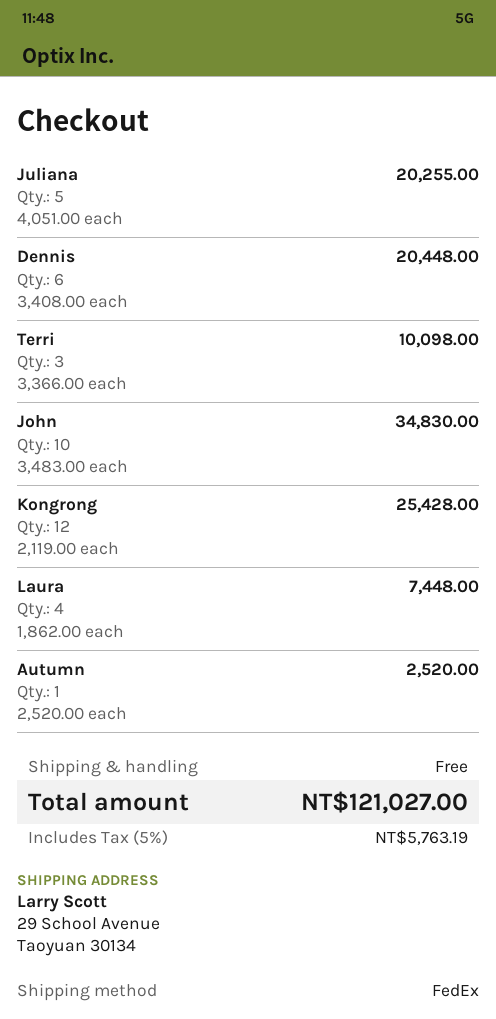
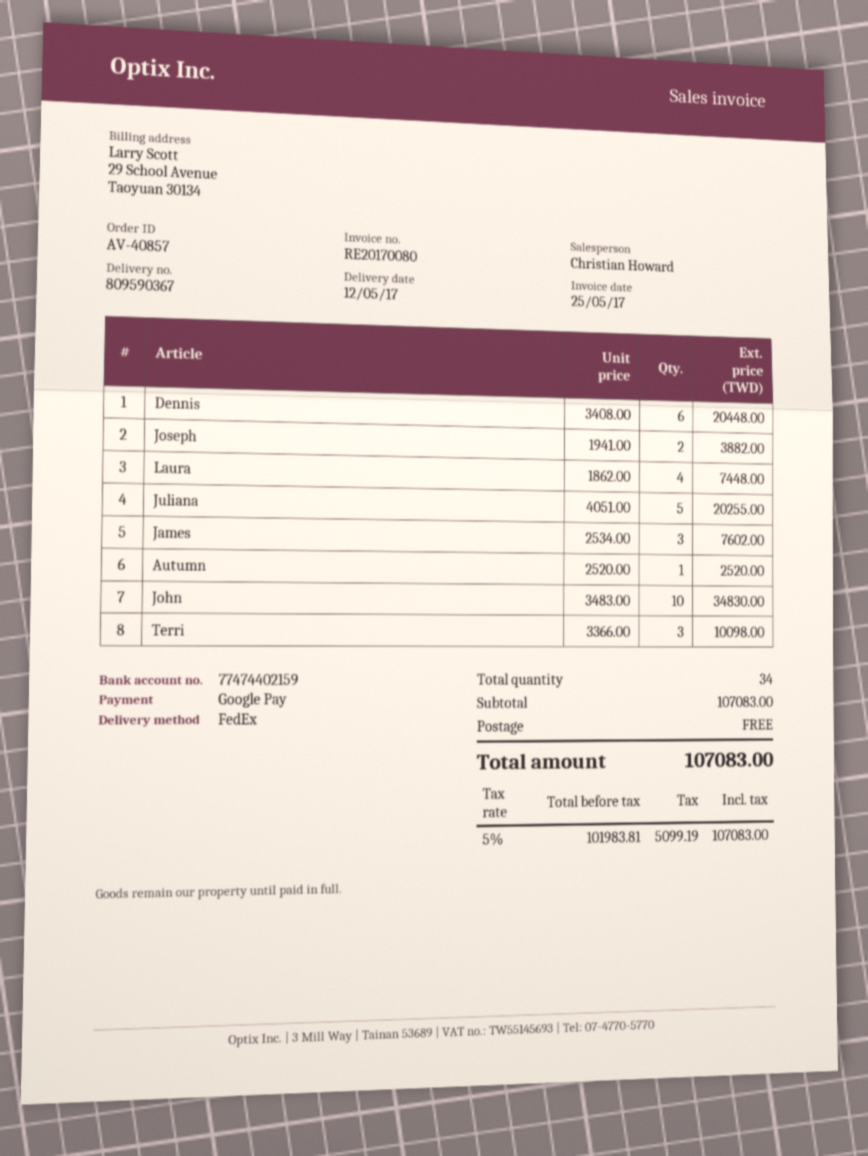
Kongrong: 12 x 2119.00 = 25428.00 -> none
Joseph: none -> 2 x 1941.00 = 3882.00
James: none -> 3 x 2534.00 = 7602.00
tax: 5% = 5763.19 -> 5% = 5099.19
total: 121027.00 -> 107083.00

